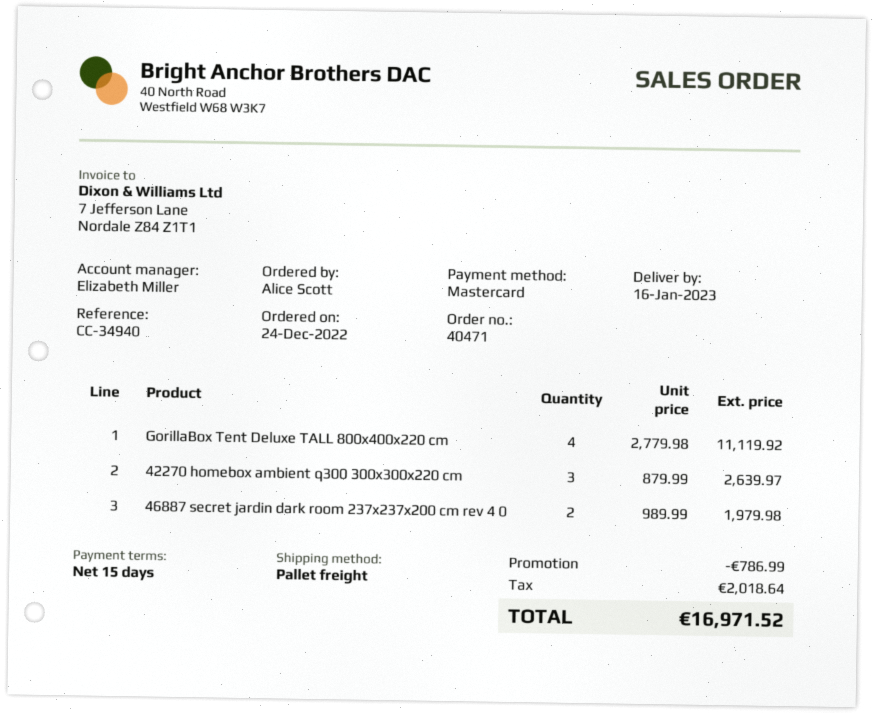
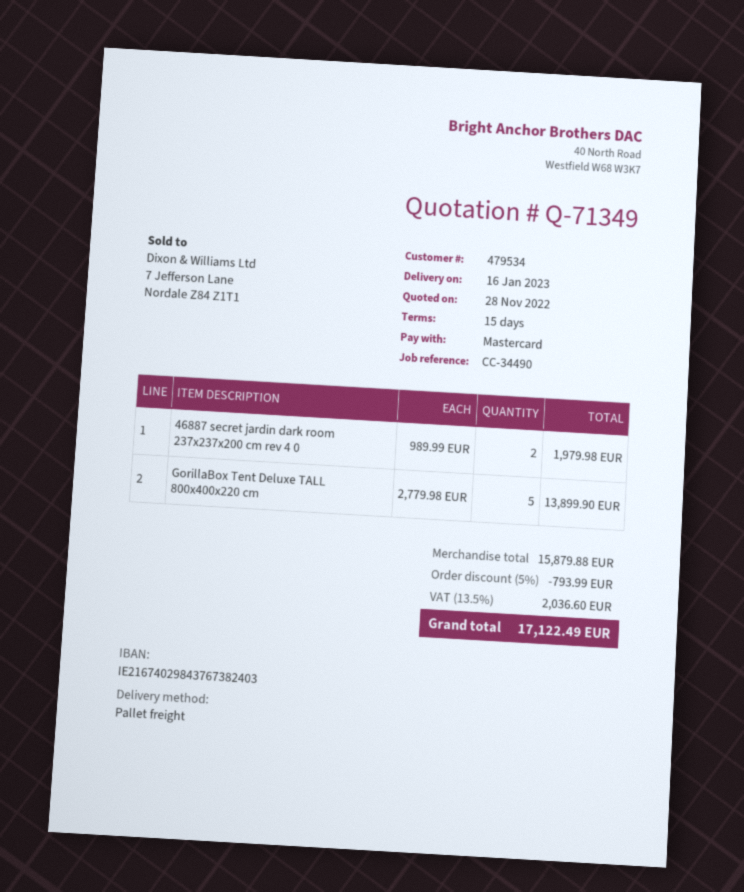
reference: CC-34940 -> CC-34490
GorillaBox Tent Deluxe TALL 800x400x220 cm: 4 x 2779.98 = 11119.92 -> 5 x 2779.98 = 13899.90
42270 homebox ambient q300 300x300x220 cm: 3 x 879.99 = 2639.97 -> none
discount: 786.99 -> 793.99
tax: 2018.64 -> 2036.60
total: 16971.52 -> 17122.49

